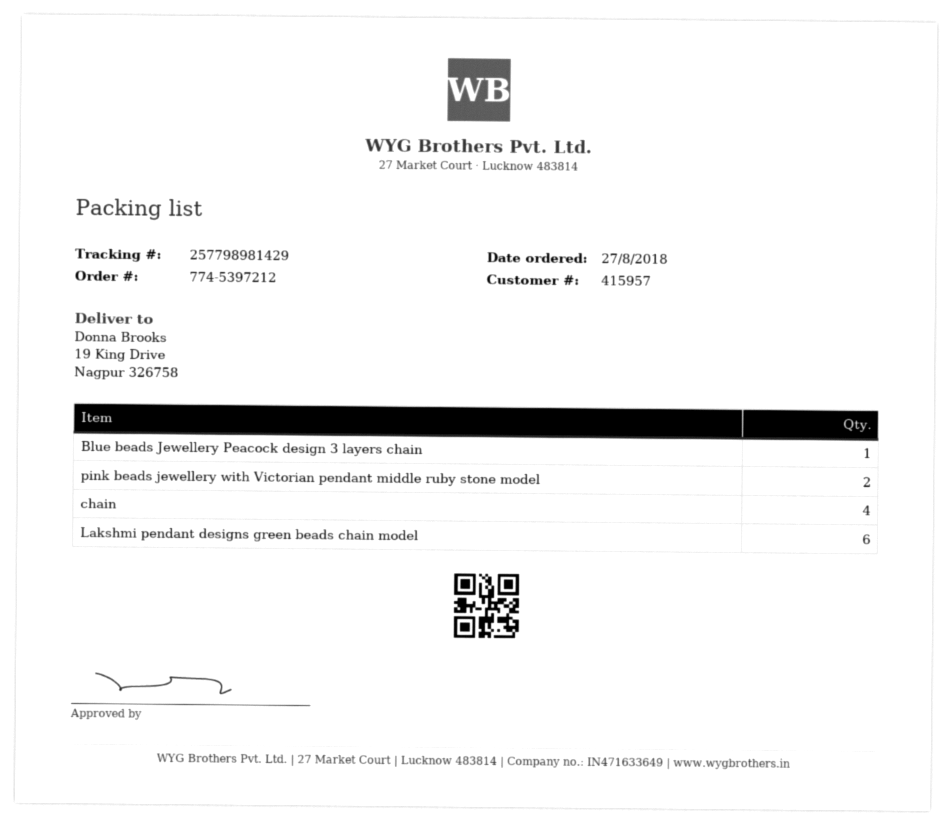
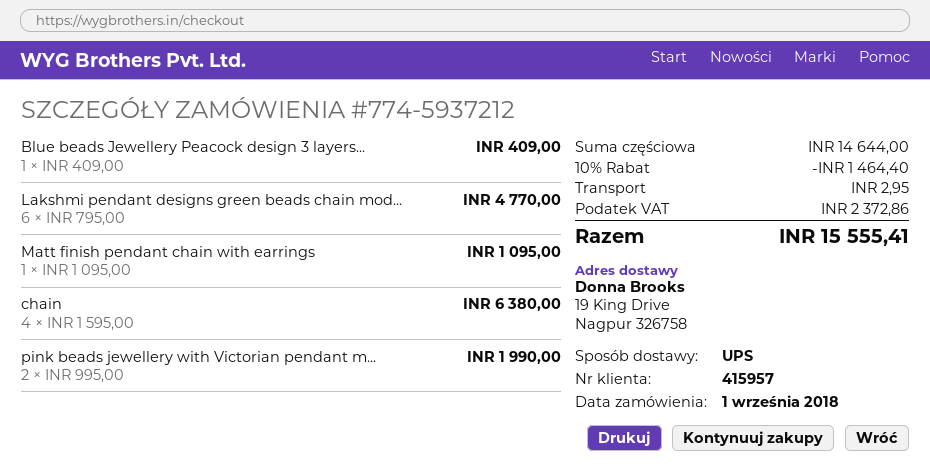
order number: 774-5397212 -> 774-5937212
order date: 2018-08-27 -> 2018-09-01
Matt finish pendant chain with earrings: none -> 1

